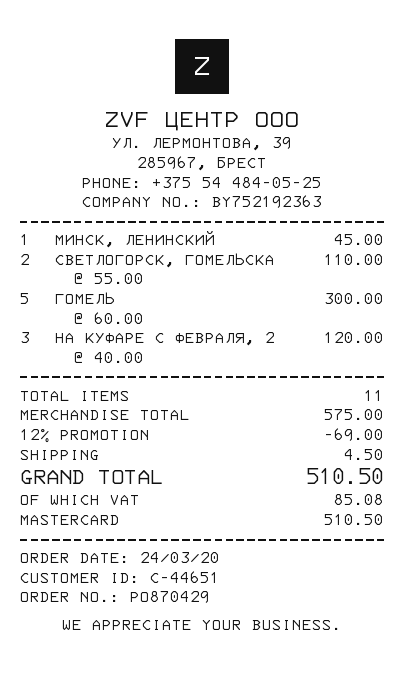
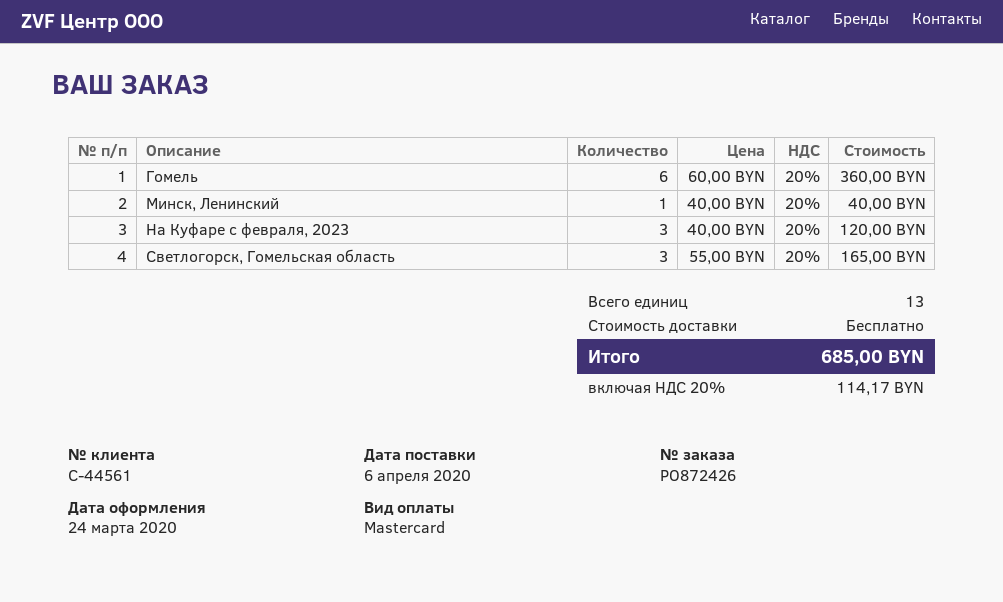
order number: PO870429 -> PO872426
customer number: C-44651 -> C-44561
МИНСК, ЛЕНИНСКИЙ: 1 x 45.00 = 45.00 -> 1 x 40.00 = 40.00
СВЕТЛОГОРСК, ГОМЕЛЬСКА: 2 x 55.00 = 110.00 -> 3 x 55.00 = 165.00
ГОМЕЛЬ: 5 x 60.00 = 300.00 -> 6 x 60.00 = 360.00
total quantity: 11 -> 13
discount: 12% = 69.00 -> none
shipping: 4.50 -> 0.00
tax: 85.08 -> 114.17
total: 510.50 -> 685.00

